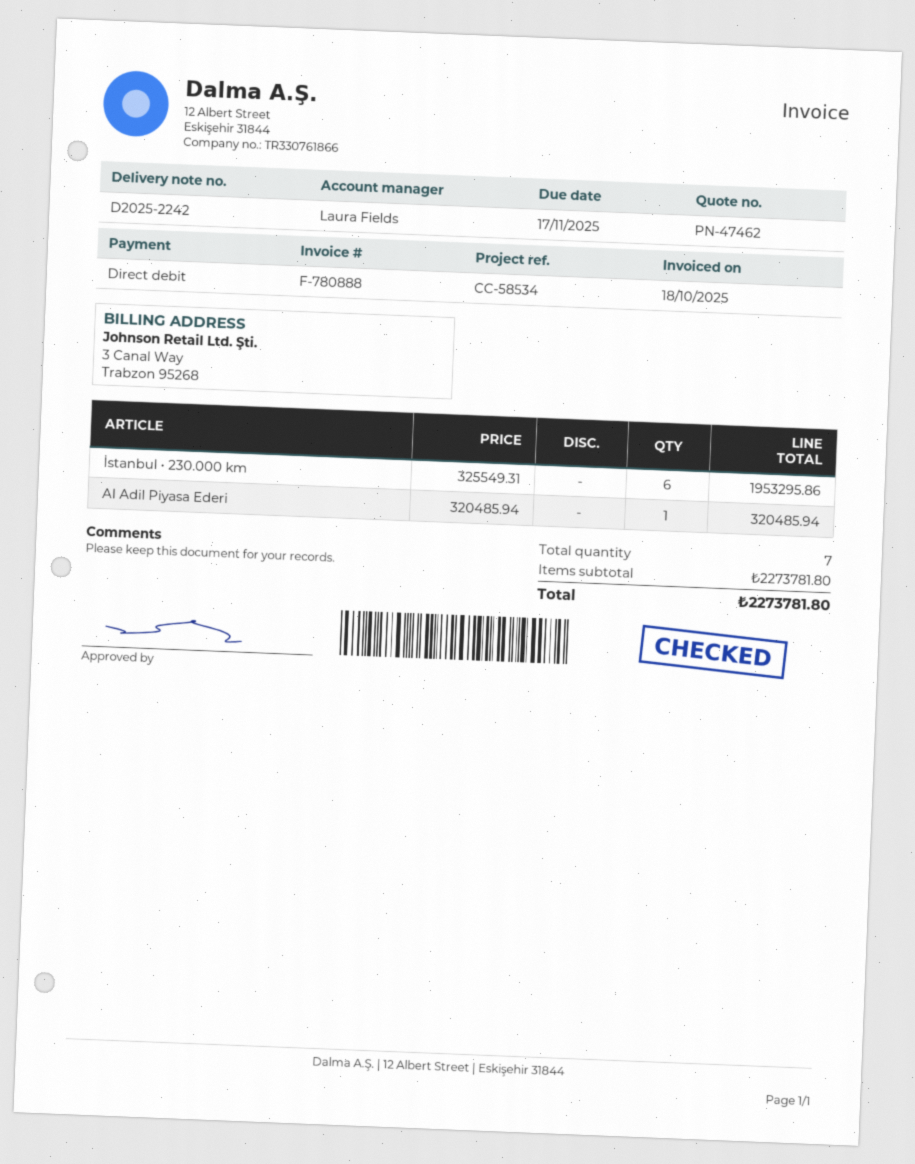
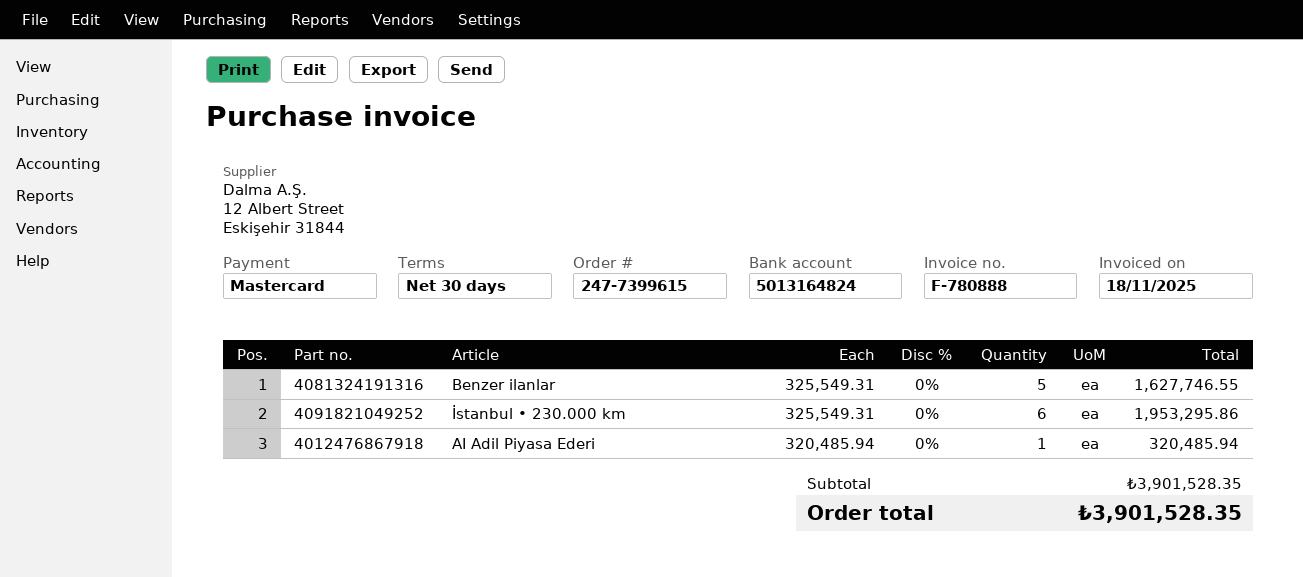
invoice date: 2025-10-18 -> 2025-11-18
payment method: direct debit -> Mastercard
Benzer ilanlar: none -> 5 x 325549.31 = 1627746.55
subtotal: 2273781.80 -> 3901528.35
total: 2273781.80 -> 3901528.35

